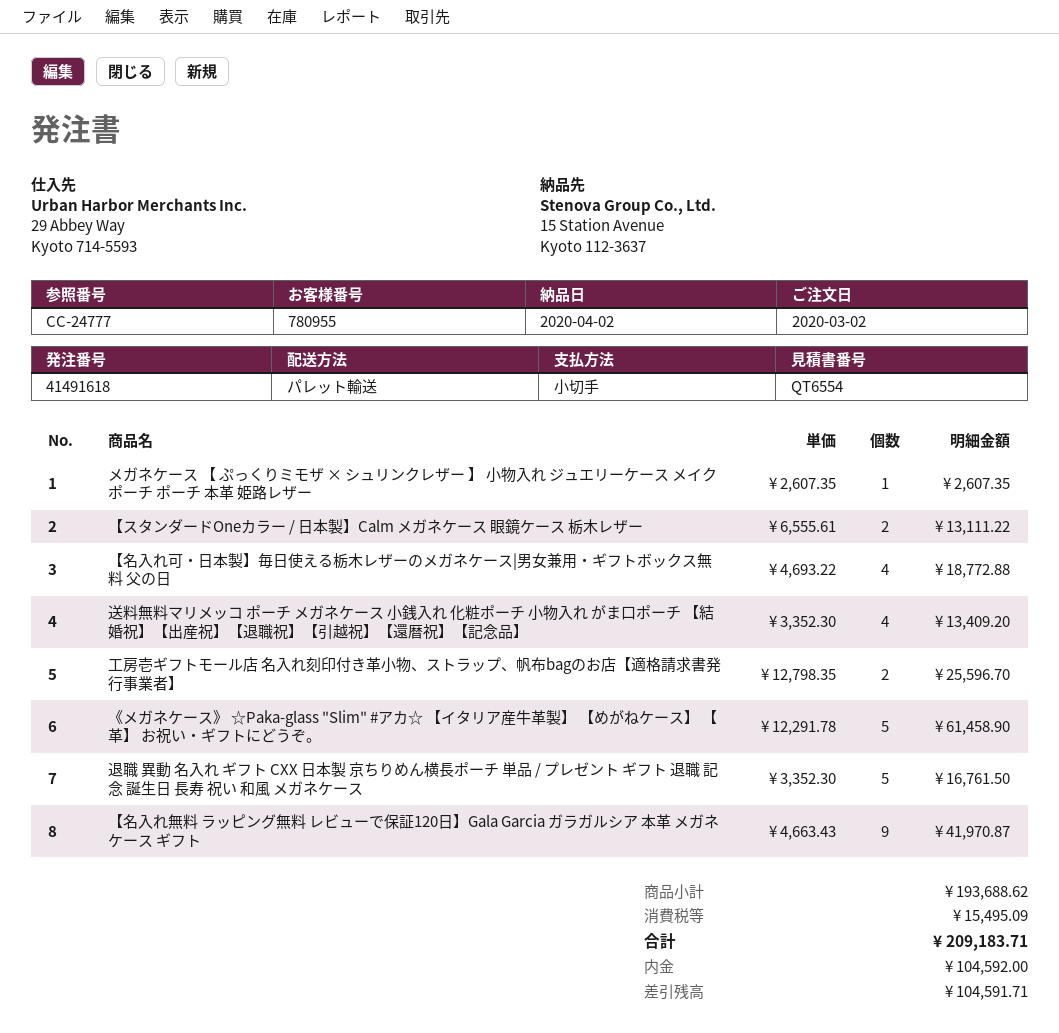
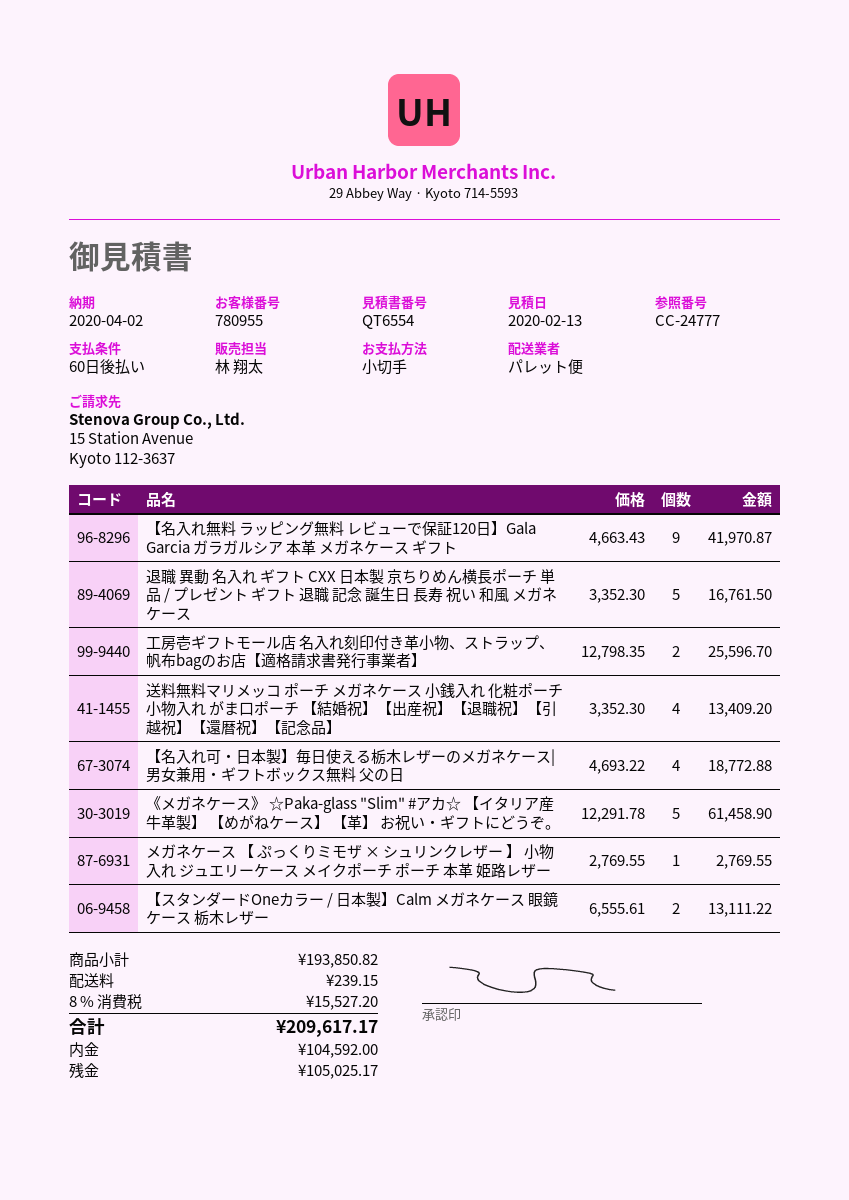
メガネケース 【 ぷっくりミモザ × シュリンクレザー 】 小物入れ ジュエリーケース メイクポーチ ポーチ 本革 姫路レザー: 1 x 2607.35 = 2607.35 -> 1 x 2769.55 = 2769.55
subtotal: 193688.62 -> 193850.82
shipping: none -> 239.15
tax: 15495.09 -> 15527.20
total: 209183.71 -> 209617.17
balance: 104591.71 -> 105025.17

